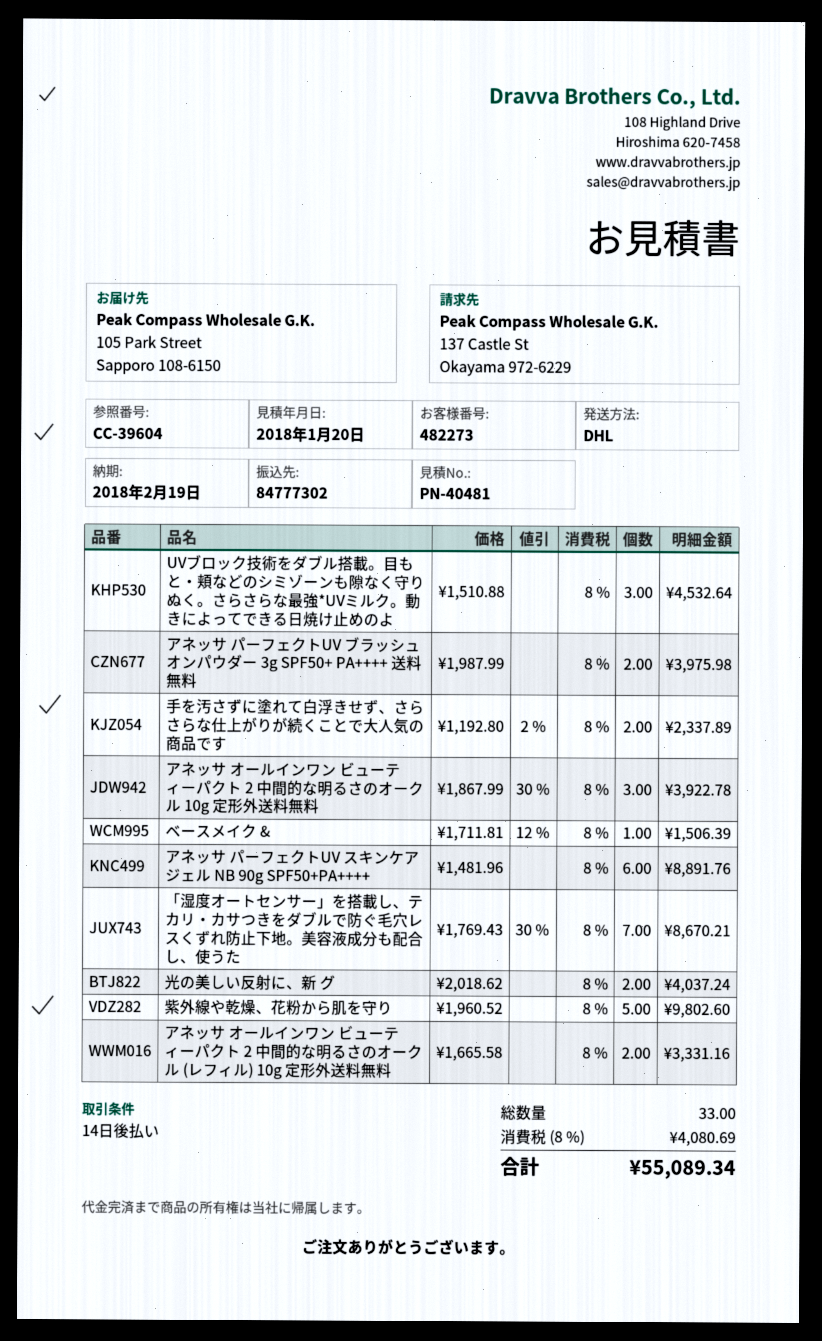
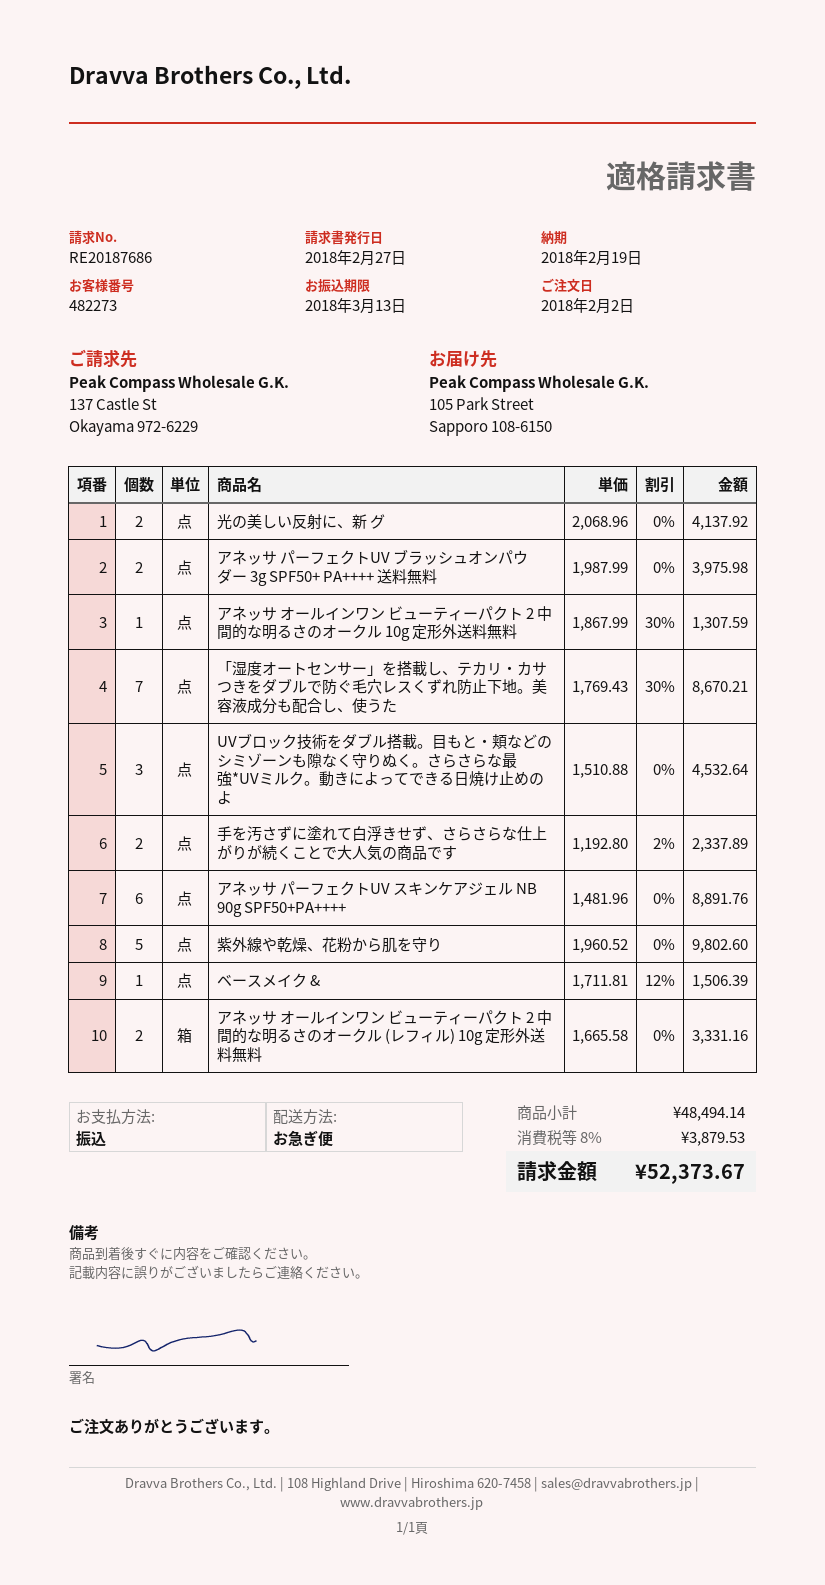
shipping method: DHL -> express
アネッサ オールインワン ビューティーパクト 2 中間的な明るさのオークル 10g 定形外送料無料: 3 x 1867.99 - 30% = 3922.78 -> 1 x 1867.99 - 30% = 1307.59
光の美しい反射に、新 グ: 2 x 2018.62 = 4037.24 -> 2 x 2068.96 = 4137.92
tax: 8% = 4080.69 -> 8% = 3879.53
total: 55089.34 -> 52373.67

